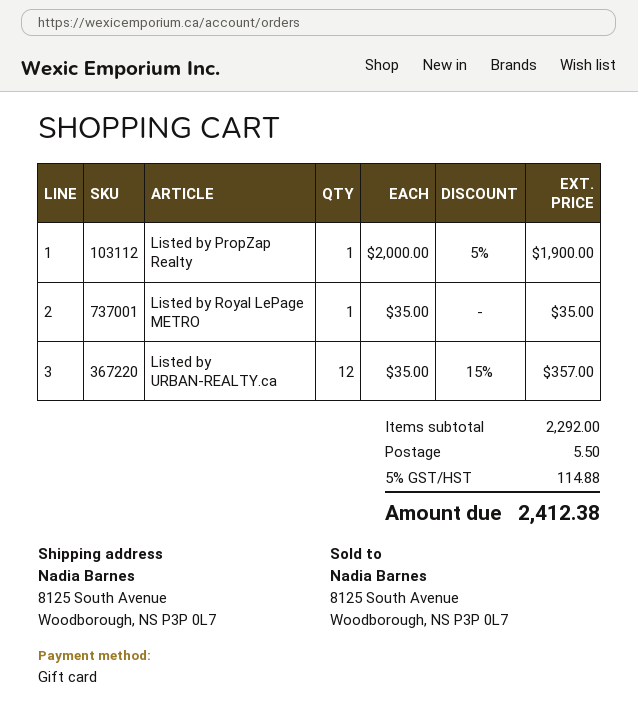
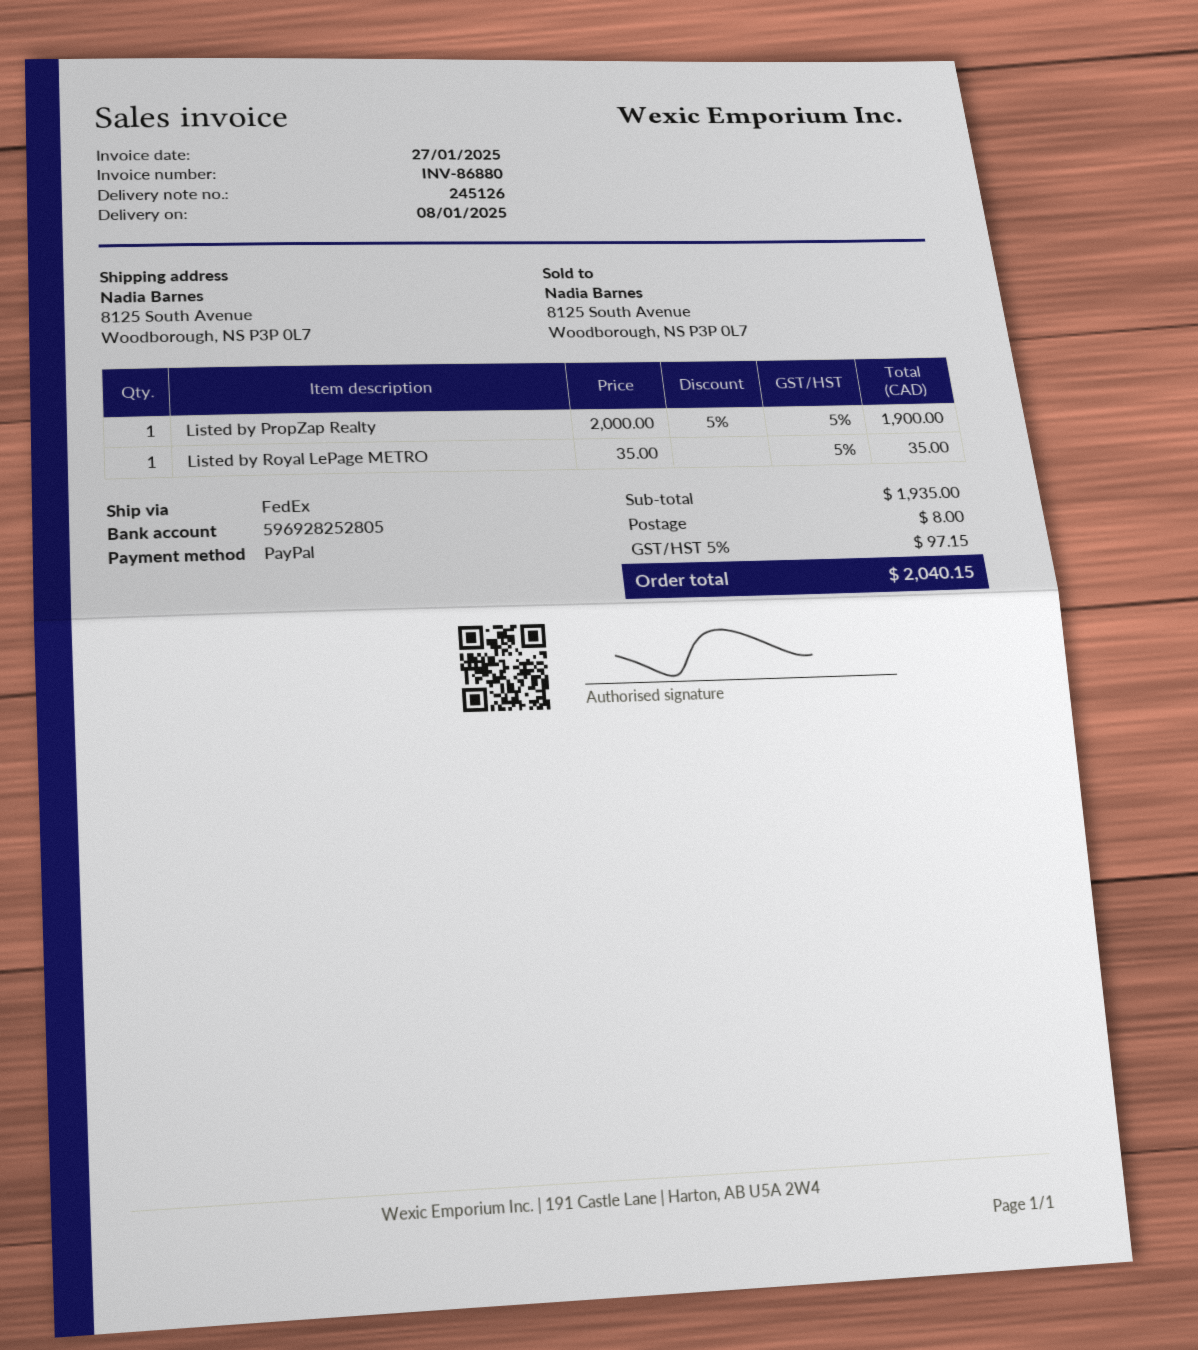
payment method: gift card -> PayPal
Listed by URBAN-REALTY.ca: 12 x 35.00 - 15% = 357.00 -> none
subtotal: 2292.00 -> 1935.00
shipping: 5.50 -> 8.00
tax: 5% = 114.88 -> 5% = 97.15
total: 2412.38 -> 2040.15

